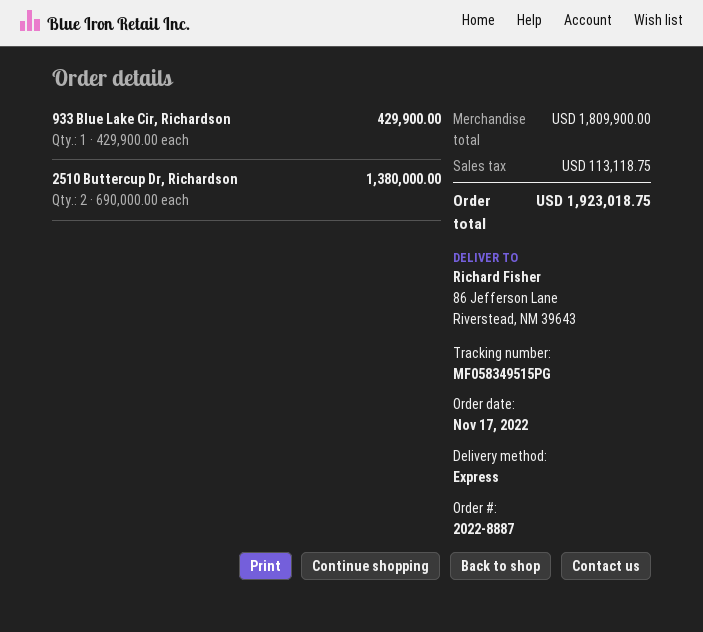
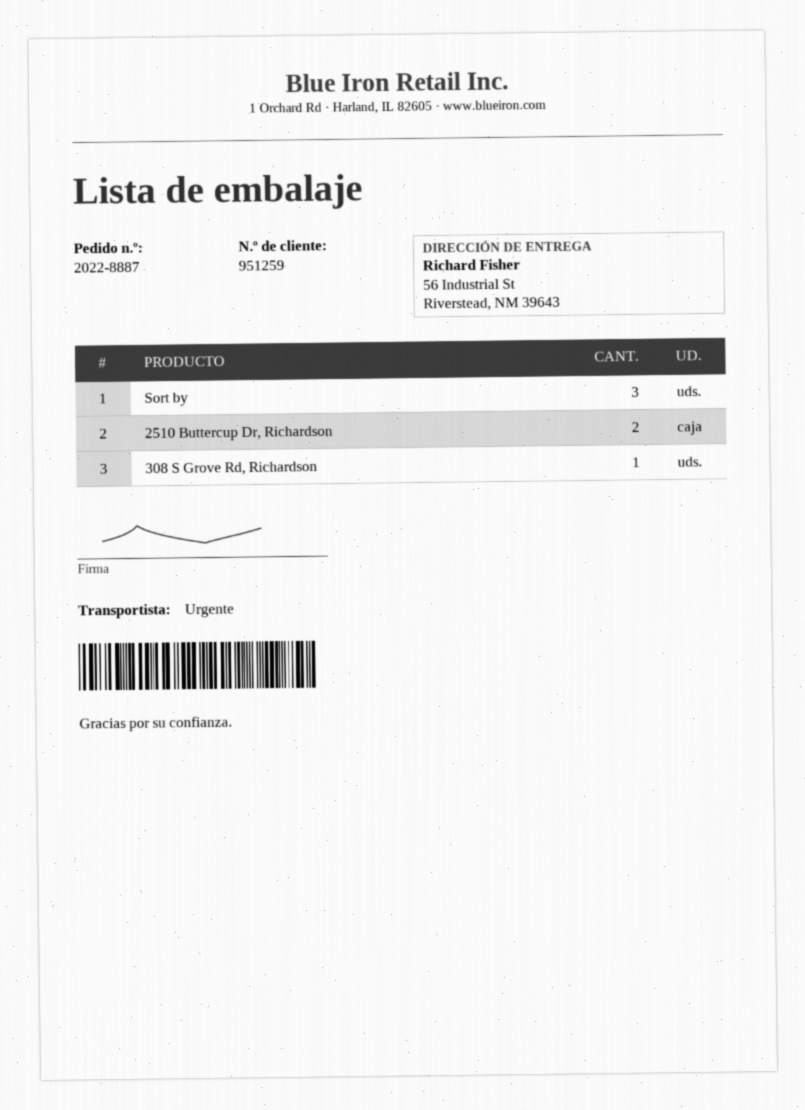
ship to: 86 Jefferson Lane, Riverstead, NM 39643 -> 56 Industrial St, Riverstead, NM 39643
933 Blue Lake Cir, Richardson: 1 -> none
Sort by: none -> 3
308 S Grove Rd, Richardson: none -> 1

